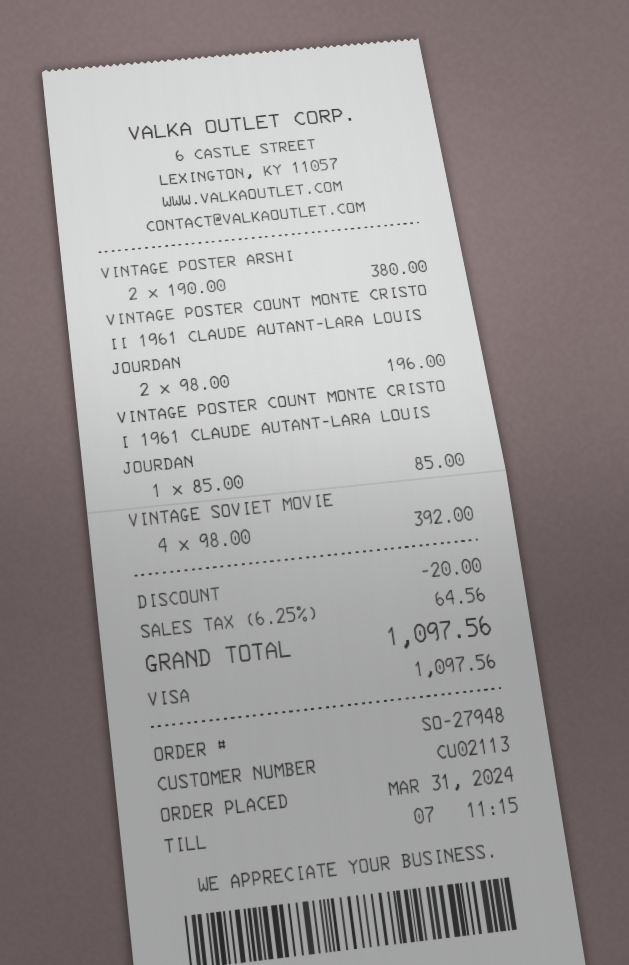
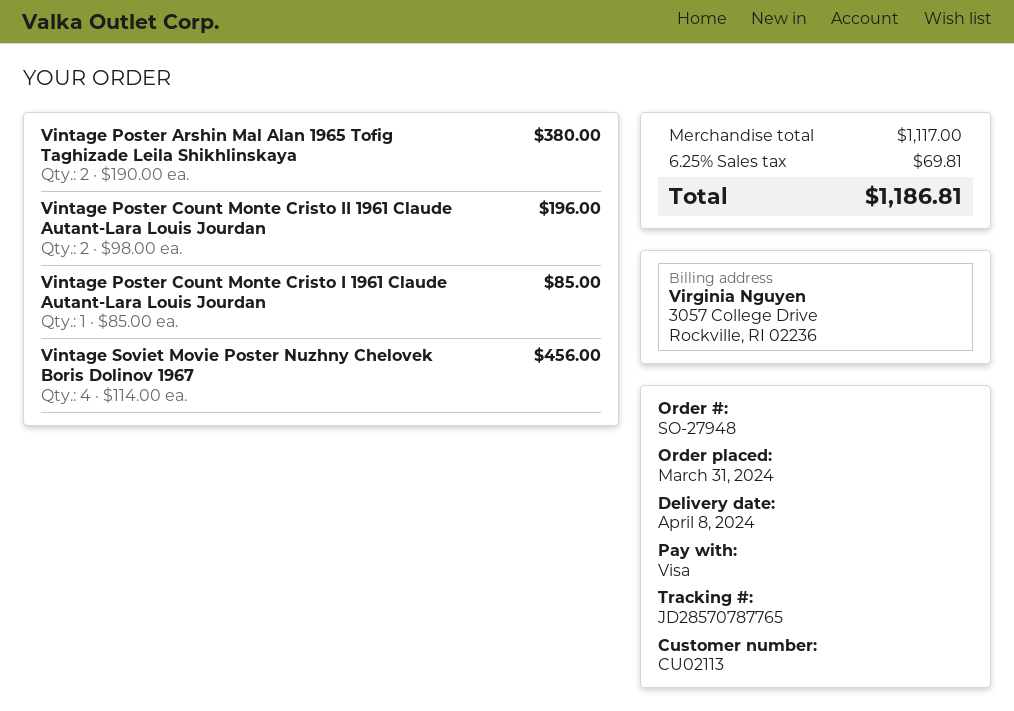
VINTAGE SOVIET MOVIE: 4 x 98.00 = 392.00 -> 4 x 114.00 = 456.00
discount: 20.00 -> none
tax: 6.25% = 64.56 -> 6.25% = 69.81
total: 1097.56 -> 1186.81

